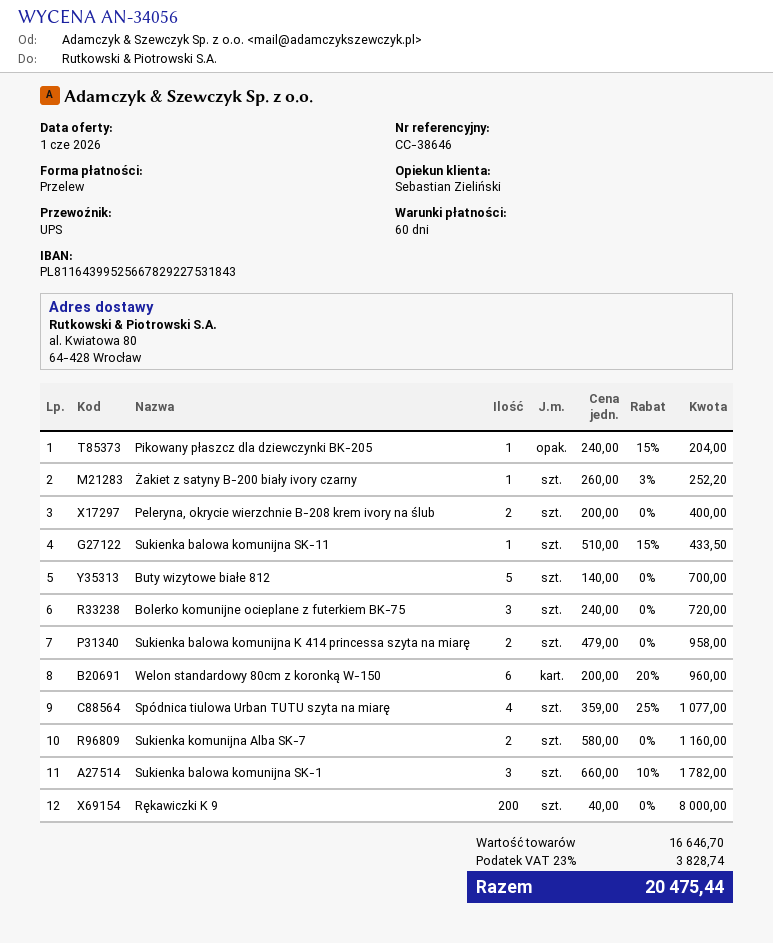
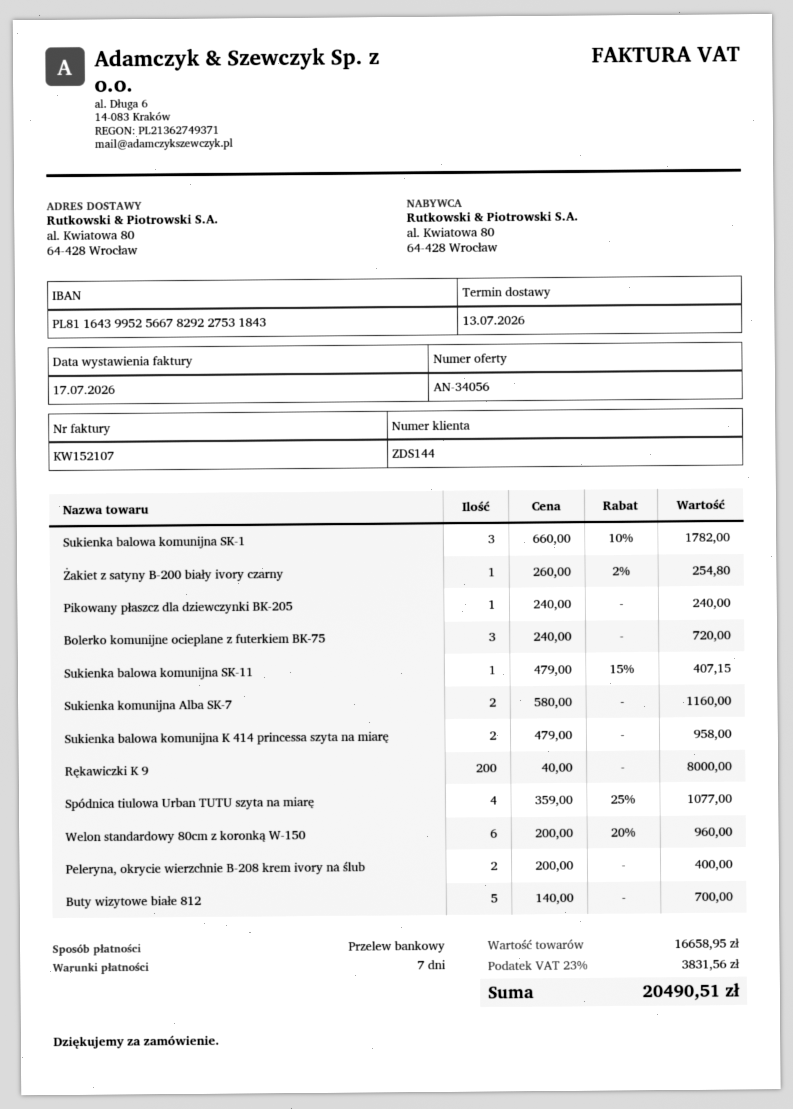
payment terms: 60 days -> 7 days
Pikowany płaszcz dla dziewczynki BK-205: 1 x 240.00 - 15% = 204.00 -> 1 x 240.00 = 240.00
Żakiet z satyny B-200 biały ivory czarny: 1 x 260.00 - 3% = 252.20 -> 1 x 260.00 - 2% = 254.80
Sukienka balowa komunijna SK-11: 1 x 510.00 - 15% = 433.50 -> 1 x 479.00 - 15% = 407.15
subtotal: 16646.70 -> 16658.95
tax: 23% = 3828.74 -> 23% = 3831.56
total: 20475.44 -> 20490.51

